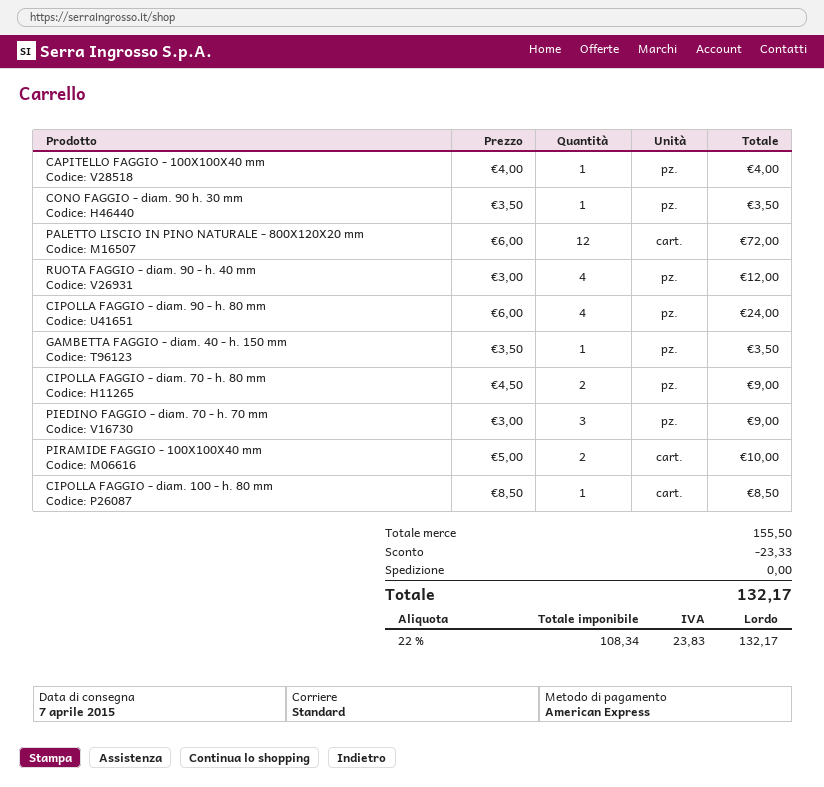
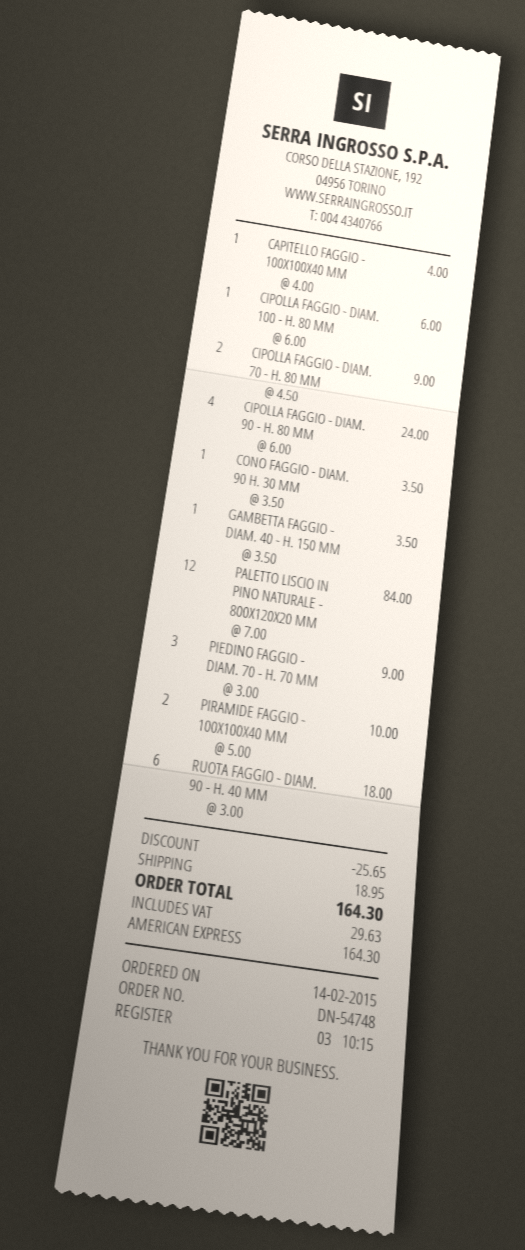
PALETTO LISCIO IN PINO NATURALE - 800X120X20 mm: 12 x 6.00 = 72.00 -> 12 x 7.00 = 84.00
RUOTA FAGGIO - diam. 90 - h. 40 mm: 4 x 3.00 = 12.00 -> 6 x 3.00 = 18.00
CIPOLLA FAGGIO - diam. 100 - h. 80 mm: 1 x 8.50 = 8.50 -> 1 x 6.00 = 6.00
discount: 23.33 -> 25.65
shipping: 0.00 -> 18.95
tax: 23.83 -> 29.63
total: 132.17 -> 164.30

